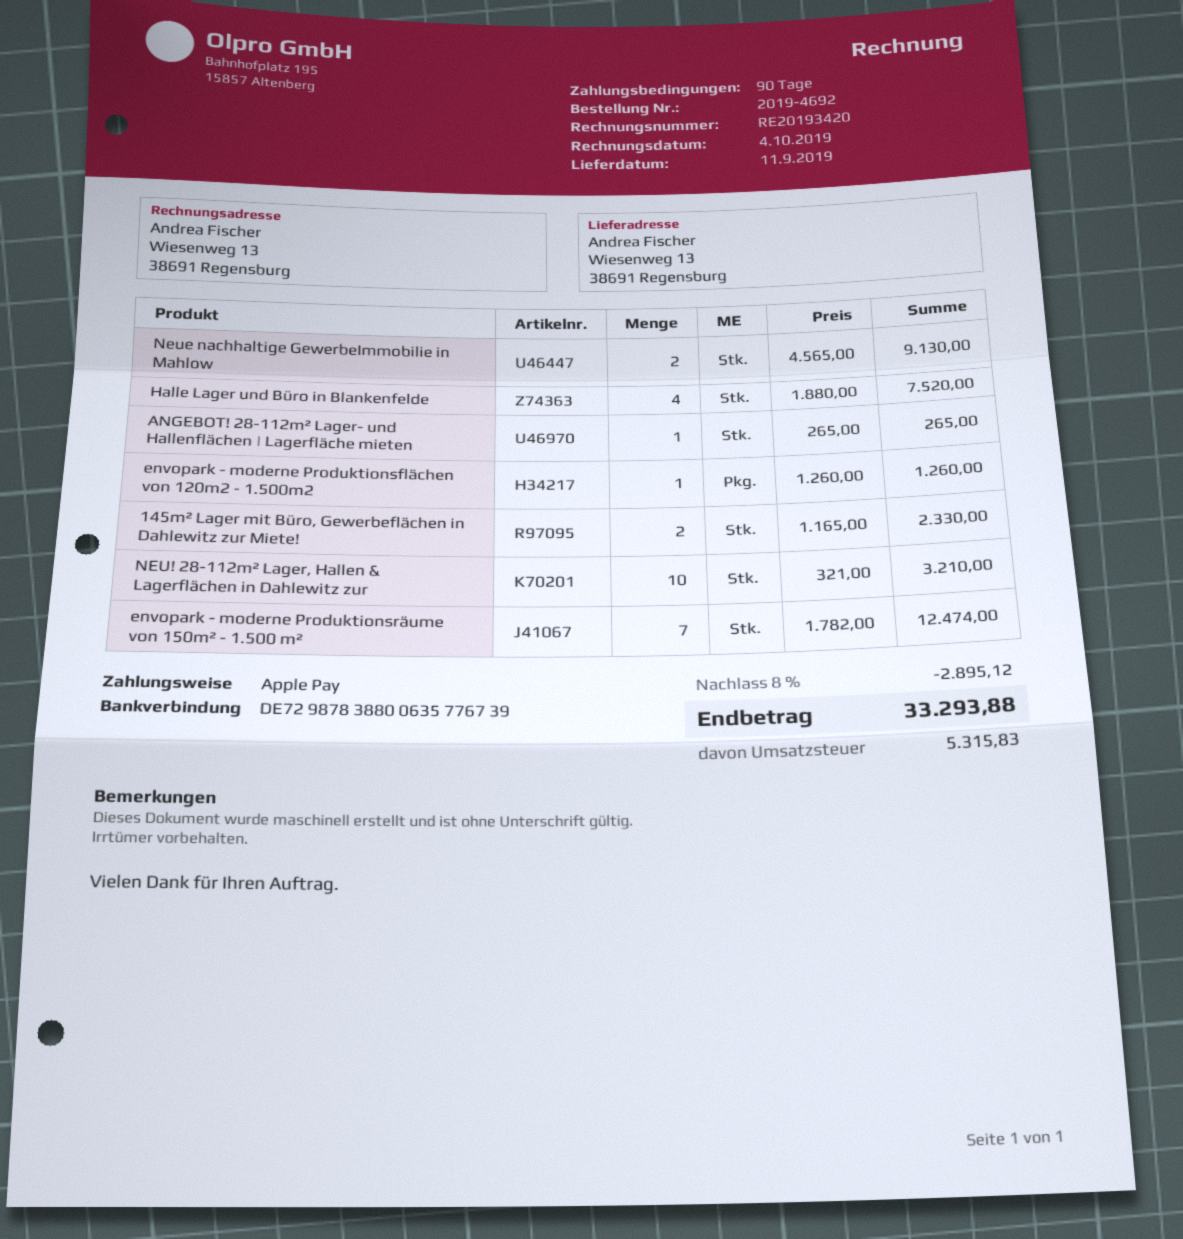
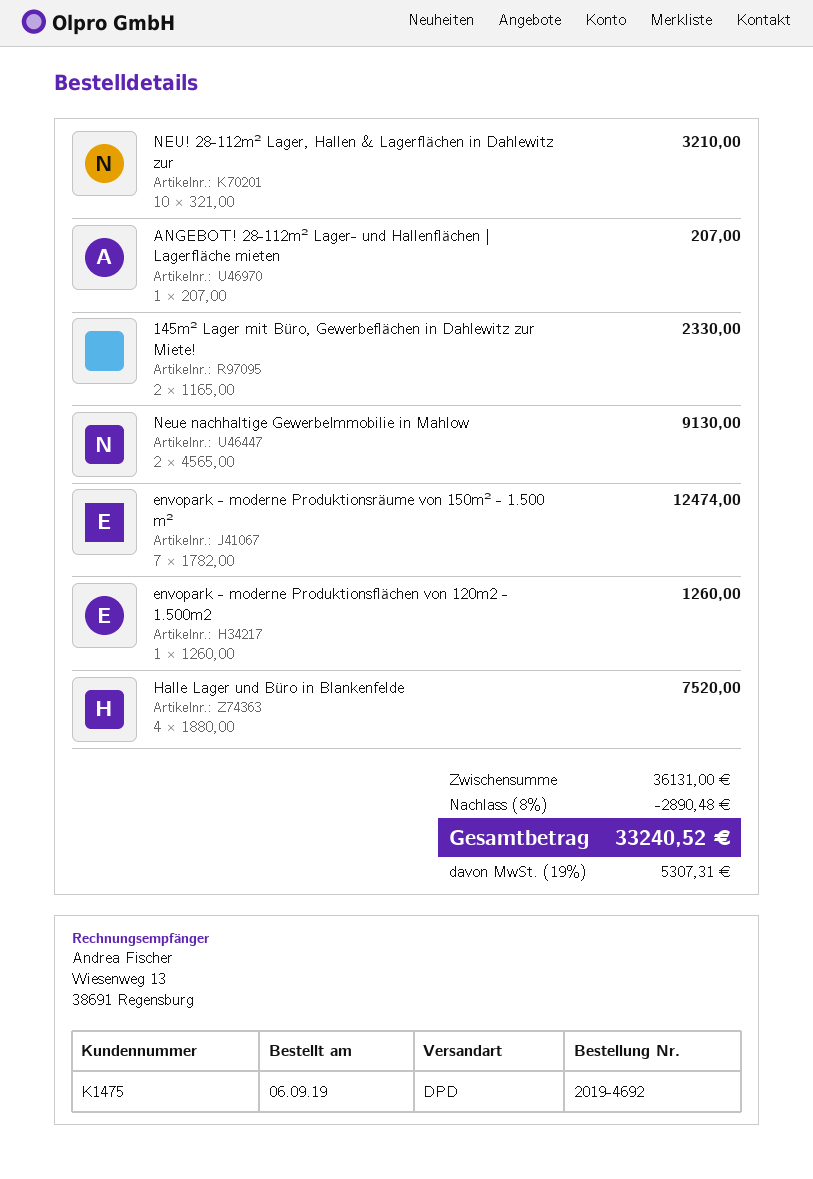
ANGEBOT! 28-112m² Lager- und Hallenflächen | Lagerfläche mieten: 1 x 265.00 = 265.00 -> 1 x 207.00 = 207.00
discount: 8% = 2895.12 -> 8% = 2890.48
tax: 5315.83 -> 5307.31
total: 33293.88 -> 33240.52

